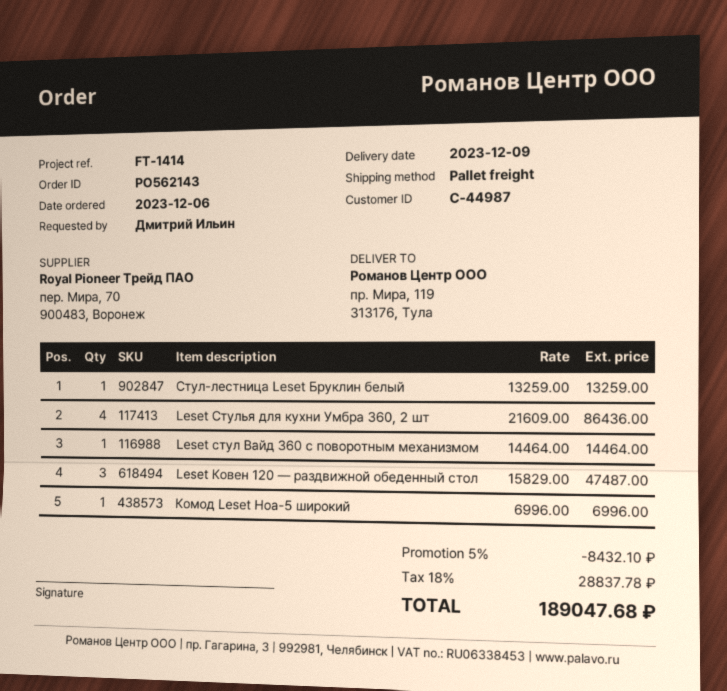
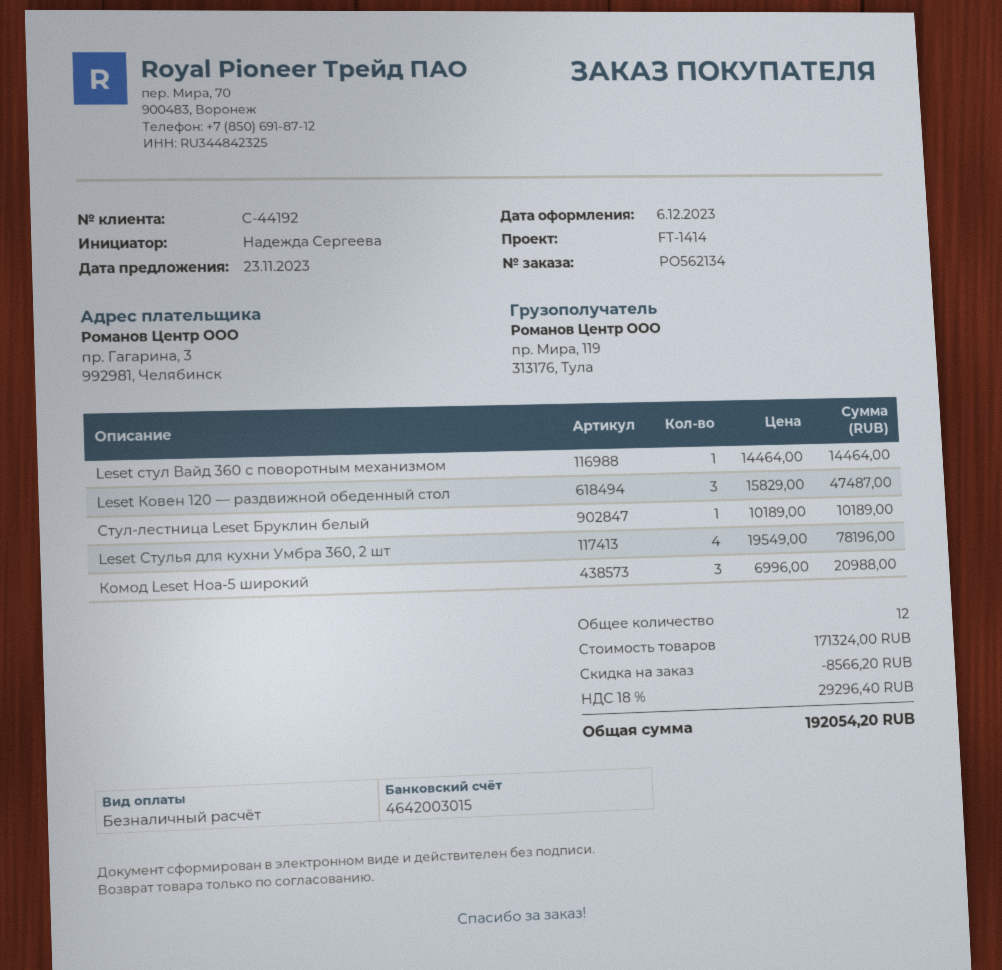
order number: PO562143 -> PO562134
customer number: C-44987 -> C-44192
ordered by: Дмитрий Ильин -> Надежда Сергеева
Стул-лестница Leset Бруклин белый: 1 x 13259.00 = 13259.00 -> 1 x 10189.00 = 10189.00
Leset Стулья для кухни Умбра 360, 2 шт: 4 x 21609.00 = 86436.00 -> 4 x 19549.00 = 78196.00
Комод Leset Ноа-5 широкий: 1 x 6996.00 = 6996.00 -> 3 x 6996.00 = 20988.00
discount: 8432.10 -> 8566.20
tax: 18% = 28837.78 -> 18% = 29296.40
total: 189047.68 -> 192054.20

